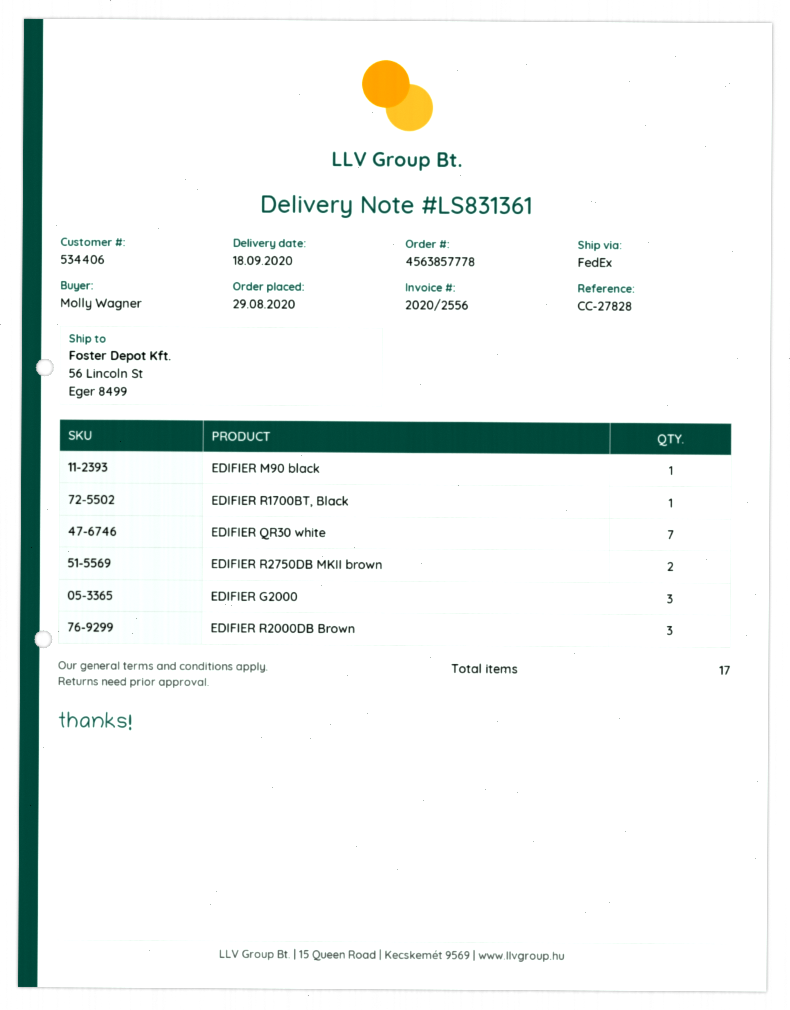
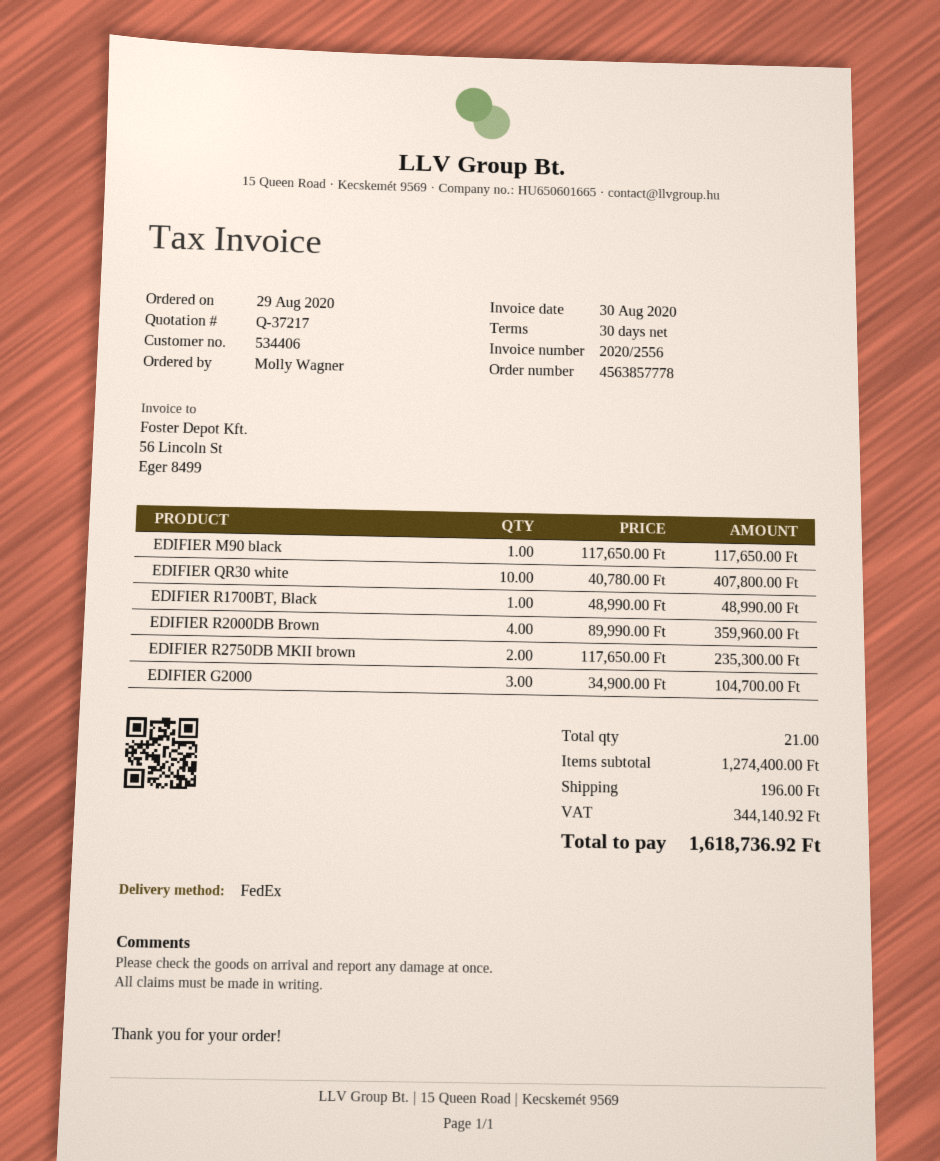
EDIFIER QR30 white: 7 -> 10
EDIFIER R2000DB Brown: 3 -> 4
total quantity: 17 -> 21

